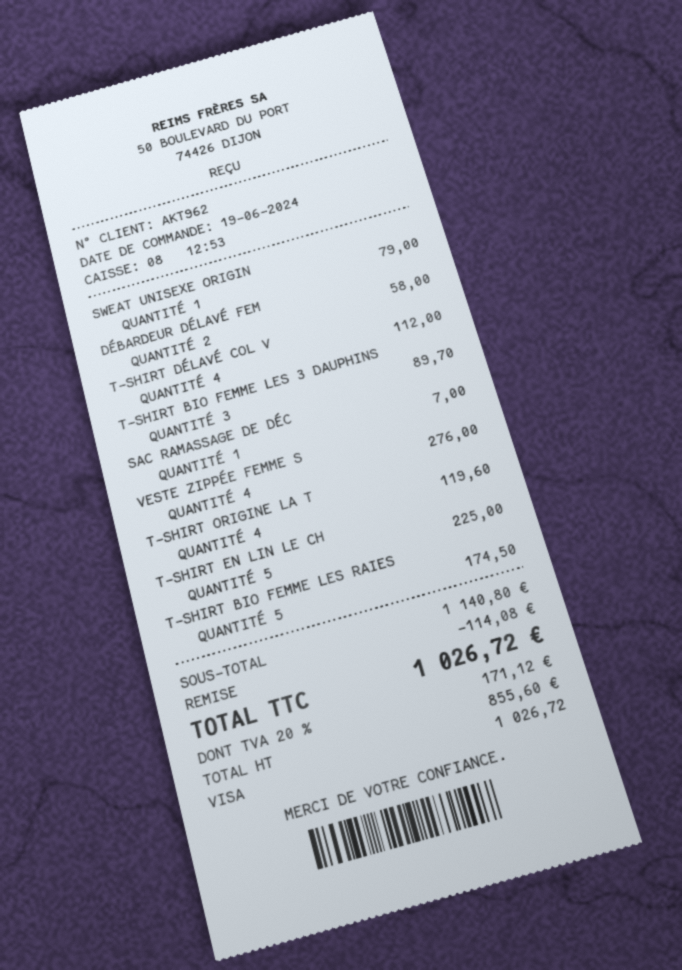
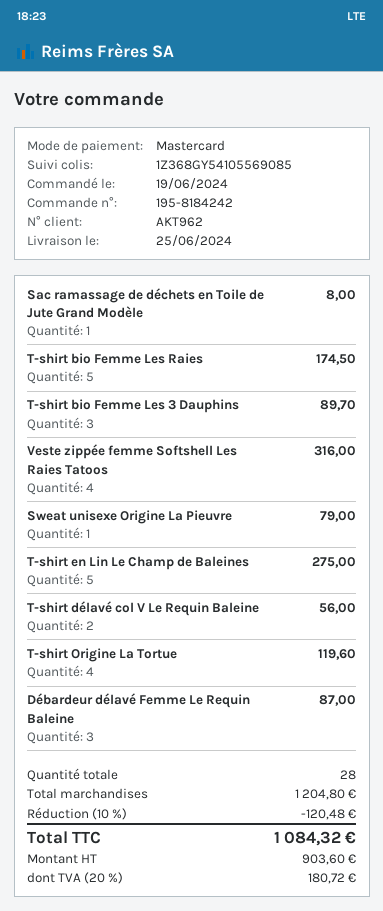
payment method: Visa -> Mastercard
DÉBARDEUR DÉLAVÉ FEM: 2 for 58.00 -> 3 for 87.00
T-SHIRT DÉLAVÉ COL V: 4 for 112.00 -> 2 for 56.00
SAC RAMASSAGE DE DÉC: 1 for 7.00 -> 1 for 8.00
VESTE ZIPPÉE FEMME S: 4 for 276.00 -> 4 for 316.00
T-SHIRT EN LIN LE CH: 5 for 225.00 -> 5 for 275.00
subtotal: 1140.80 -> 1204.80
discount: 114.08 -> 120.48
net: 855.60 -> 903.60
tax: 20% = 171.12 -> 20% = 180.72
total: 1026.72 -> 1084.32

